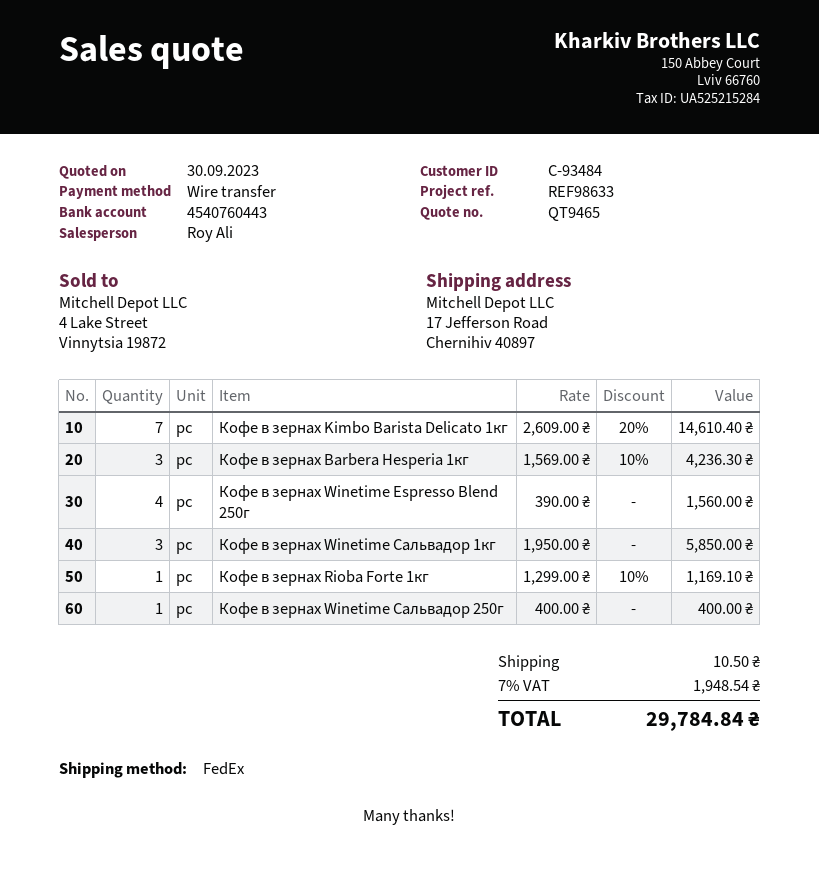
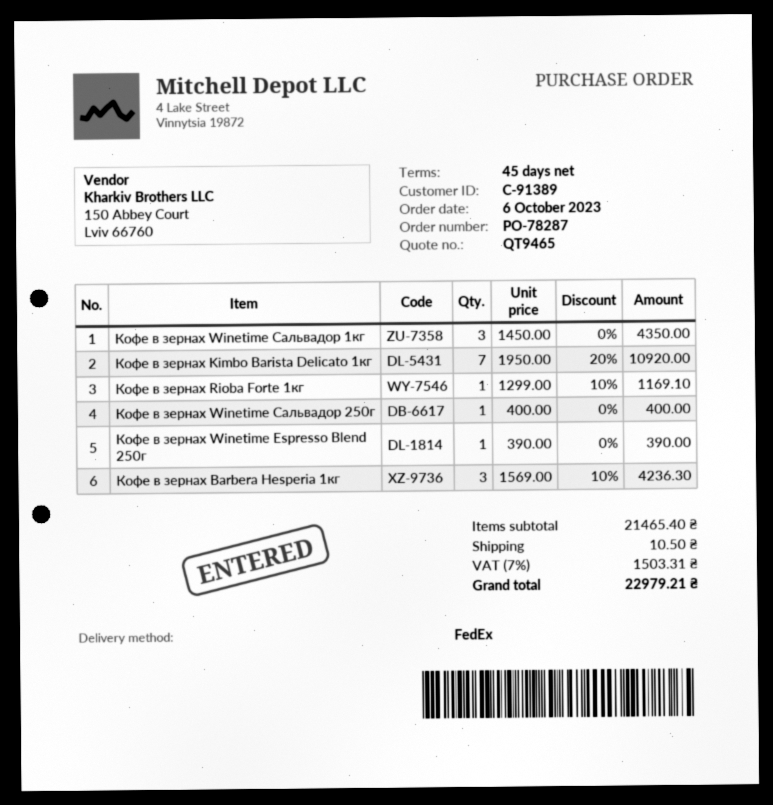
customer number: C-93484 -> C-91389
Кофе в зернах Kimbo Barista Delicato 1кг: 7 x 2609.00 - 20% = 14610.40 -> 7 x 1950.00 - 20% = 10920.00
Кофе в зернах Winetime Espresso Blend 250г: 4 x 390.00 = 1560.00 -> 1 x 390.00 = 390.00
Кофе в зернах Winetime Сальвадор 1кг: 3 x 1950.00 = 5850.00 -> 3 x 1450.00 = 4350.00
tax: 7% = 1948.54 -> 7% = 1503.31
total: 29784.84 -> 22979.21

